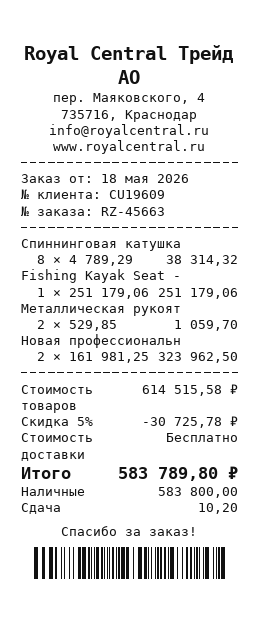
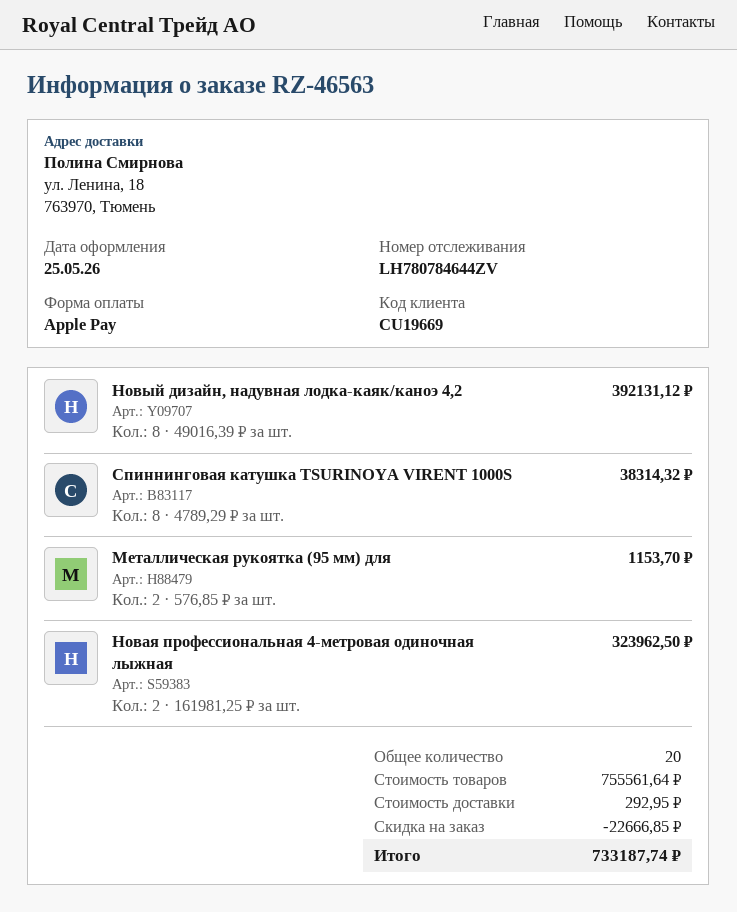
order number: RZ-45663 -> RZ-46563
order date: 2026-05-18 -> 2026-05-25
customer number: CU19609 -> CU19669
payment method: cash -> Apple Pay
Fishing Kayak Seat -: 1 x 251179.06 = 251179.06 -> none
Металлическая рукоят: 2 x 529.85 = 1059.70 -> 2 x 576.85 = 1153.70
Новый дизайн, надувная лодка-каяк/каноэ 4,2: none -> 8 x 49016.39 = 392131.12
subtotal: 614515.58 -> 755561.64
discount: 30725.78 -> 22666.85
shipping: 0.00 -> 292.95
total: 583789.80 -> 733187.74

